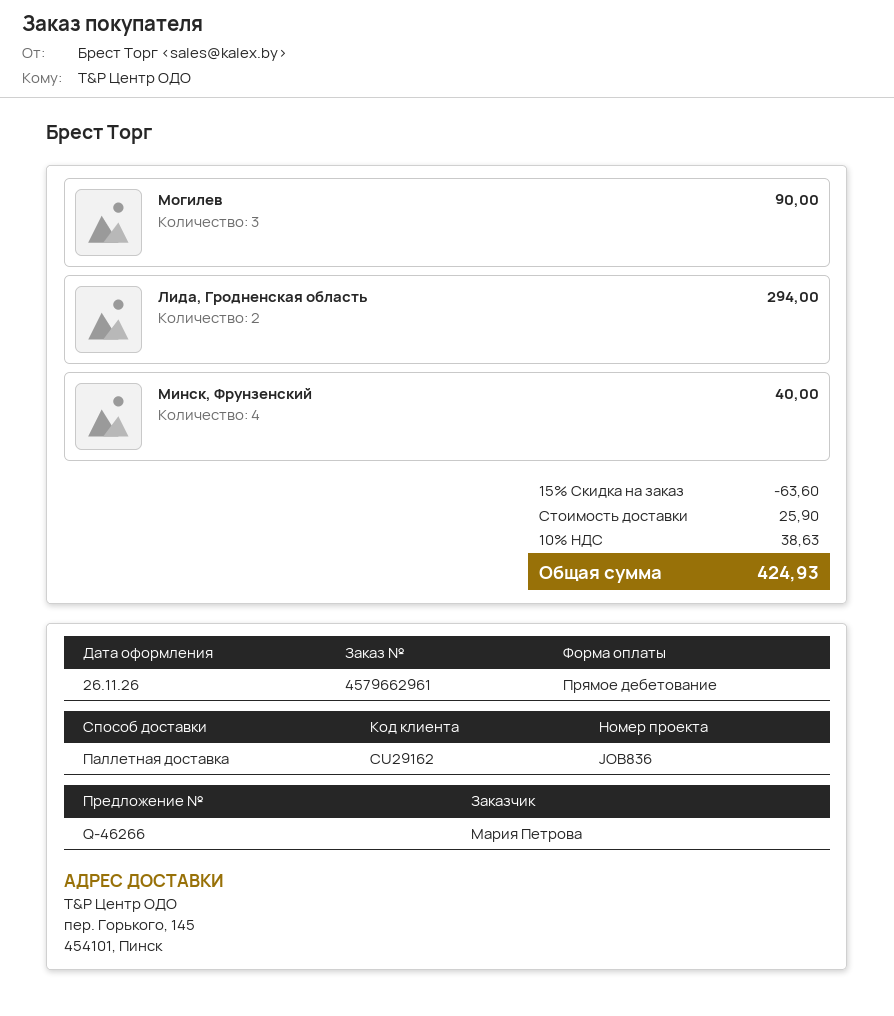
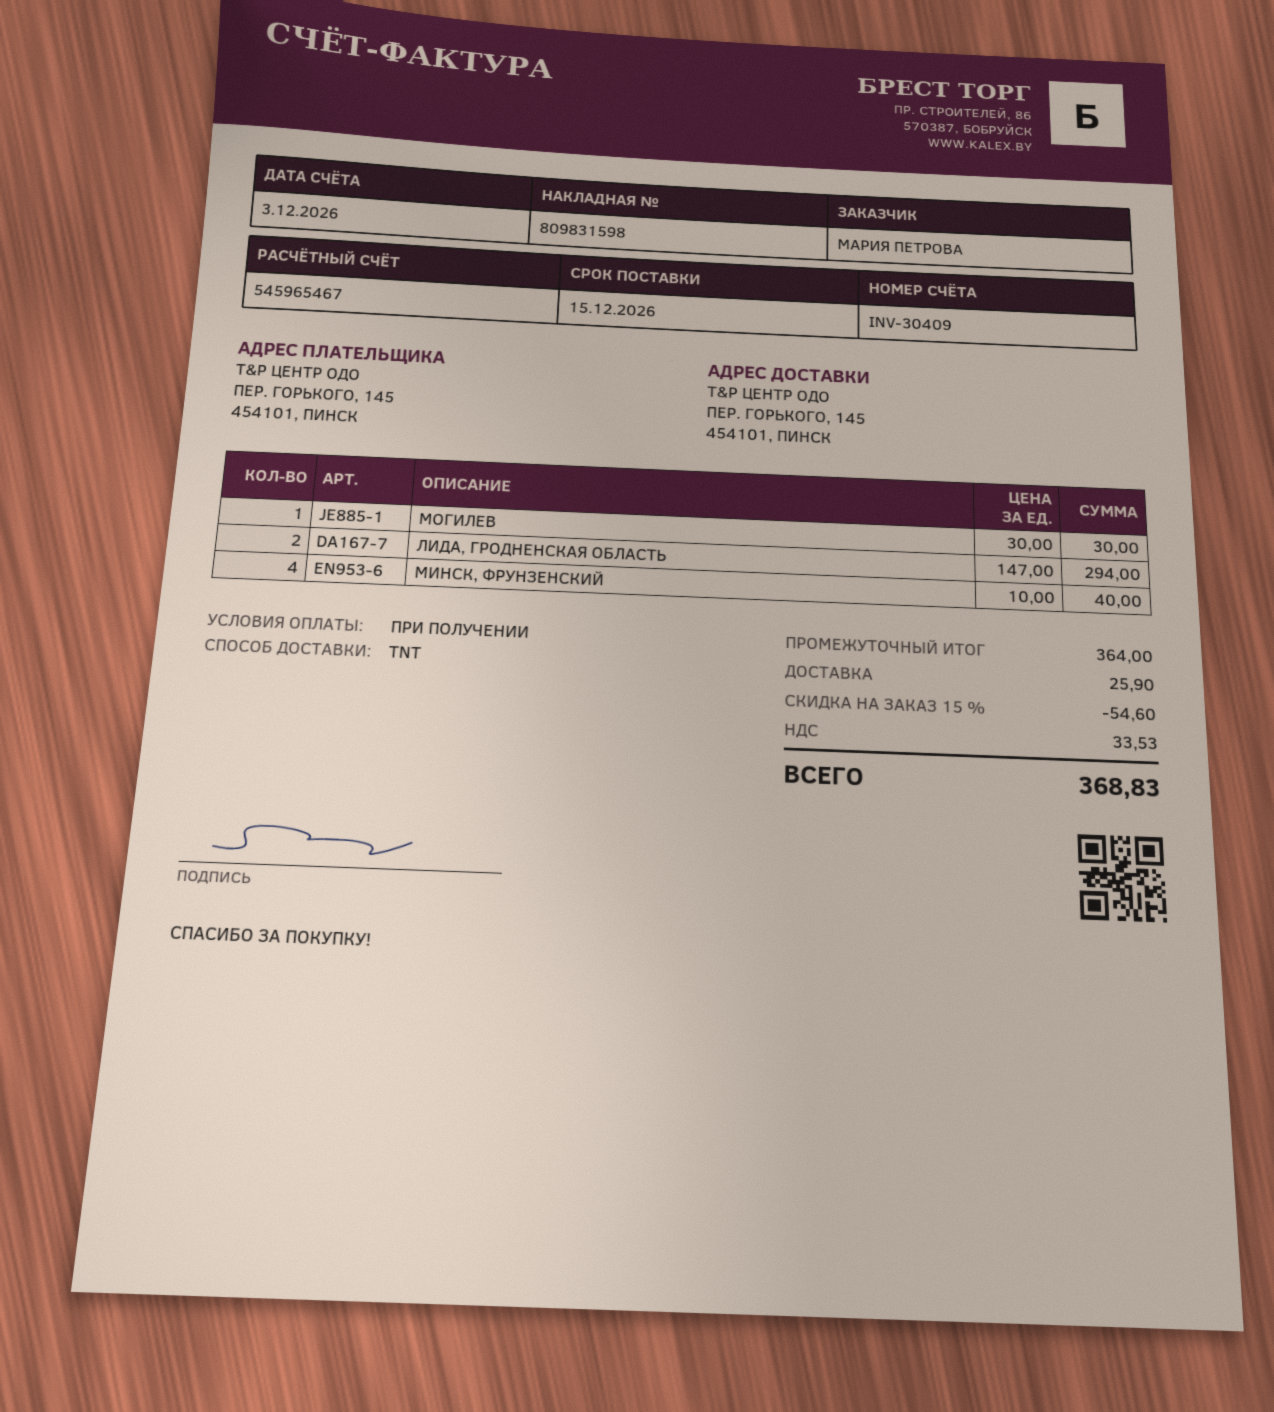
shipping method: pallet freight -> TNT
Могилев: 3 for 90.00 -> 1 for 30.00
discount: 15% = 63.60 -> 15% = 54.60
tax: 38.63 -> 33.53
total: 424.93 -> 368.83

